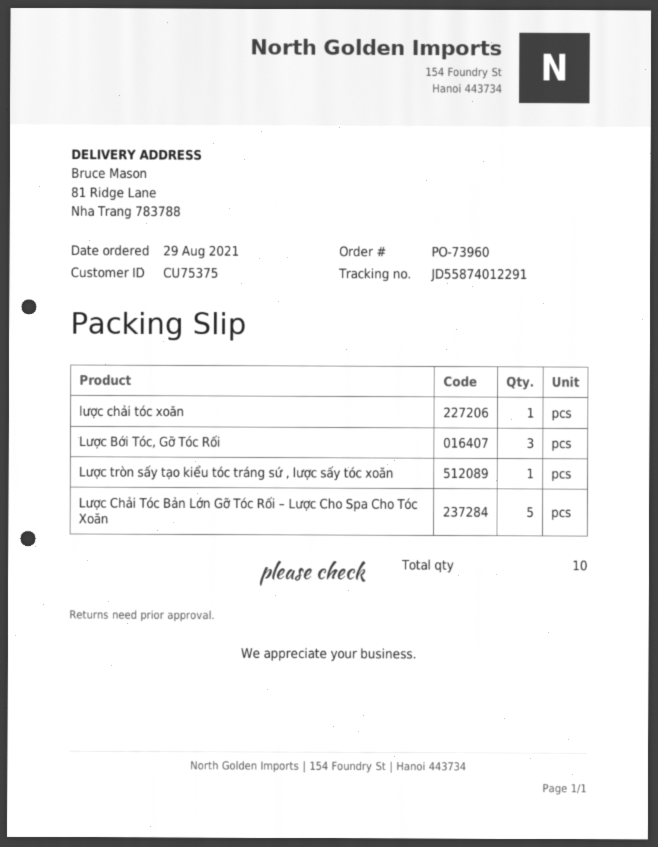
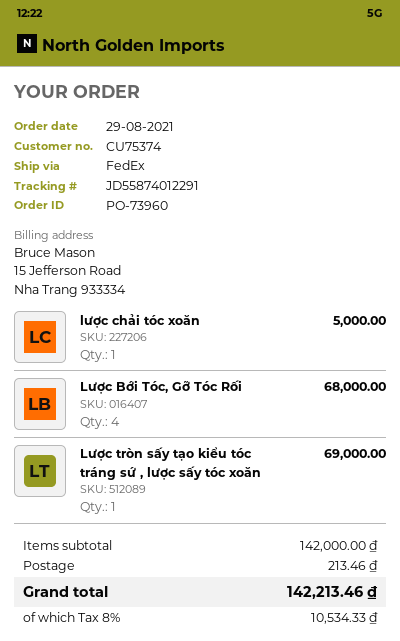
customer number: CU75375 -> CU75374
Lược Bới Tóc, Gỡ Tóc Rối: 3 -> 4
Lược Chải Tóc Bản Lớn Gỡ Tóc Rối – Lược Cho Spa Cho Tóc Xoăn: 5 -> none

